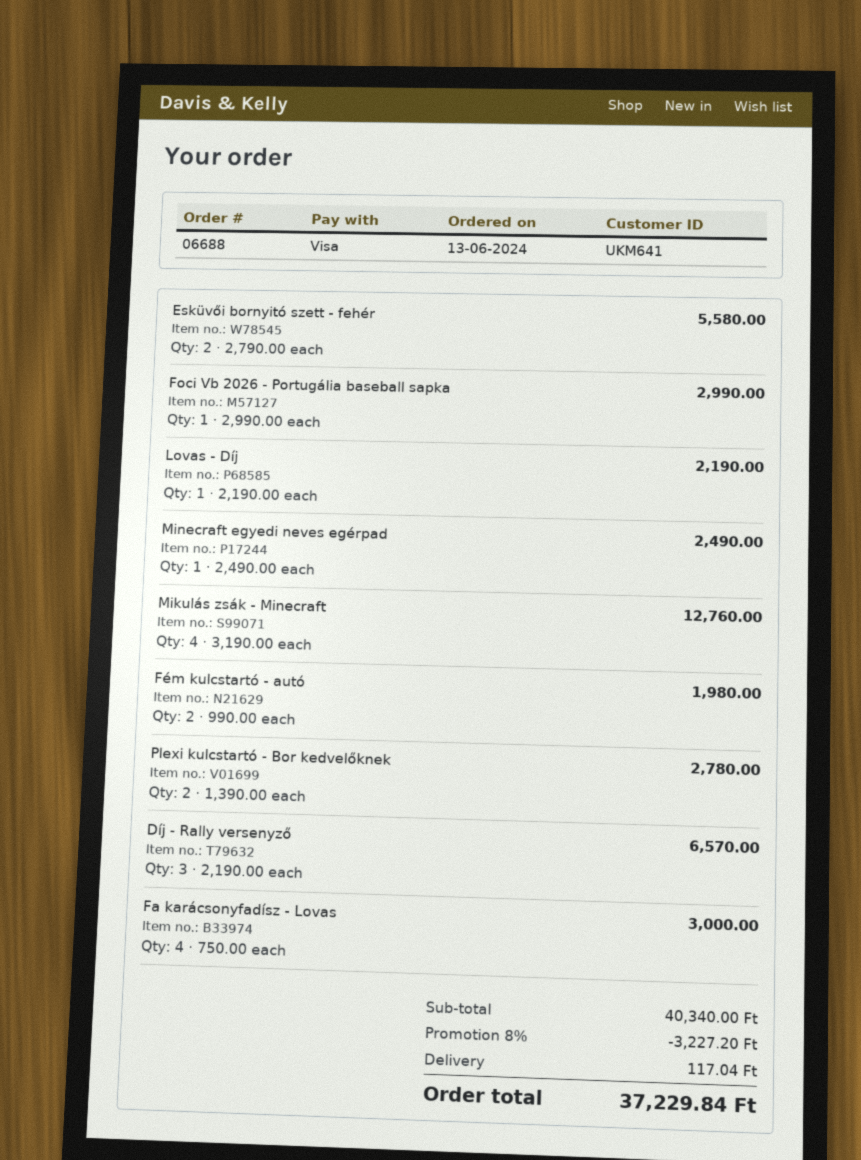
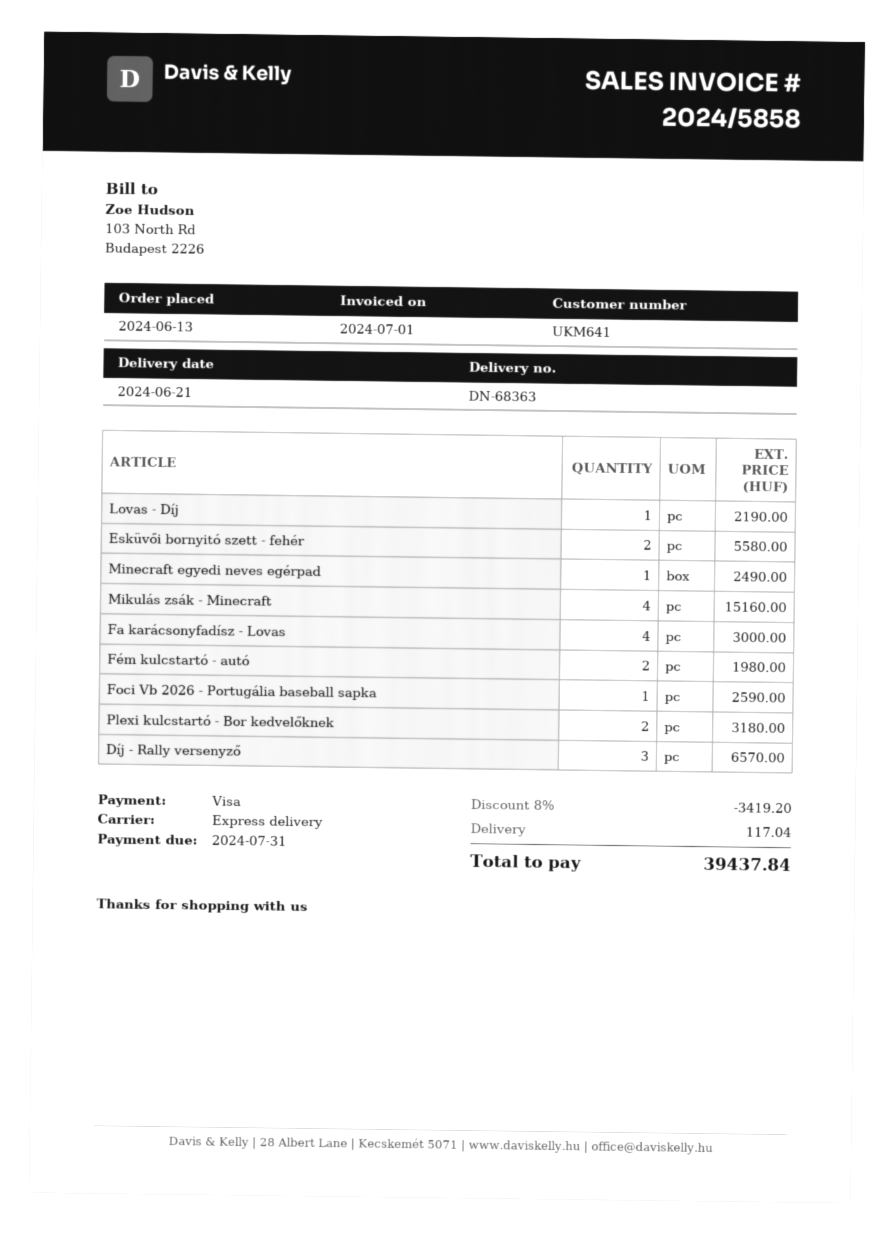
Foci Vb 2026 - Portugália baseball sapka: 1 for 2990.00 -> 1 for 2590.00
Mikulás zsák - Minecraft: 4 for 12760.00 -> 4 for 15160.00
Plexi kulcstartó - Bor kedvelőknek: 2 for 2780.00 -> 2 for 3180.00
discount: 8% = 3227.20 -> 8% = 3419.20
total: 37229.84 -> 39437.84

